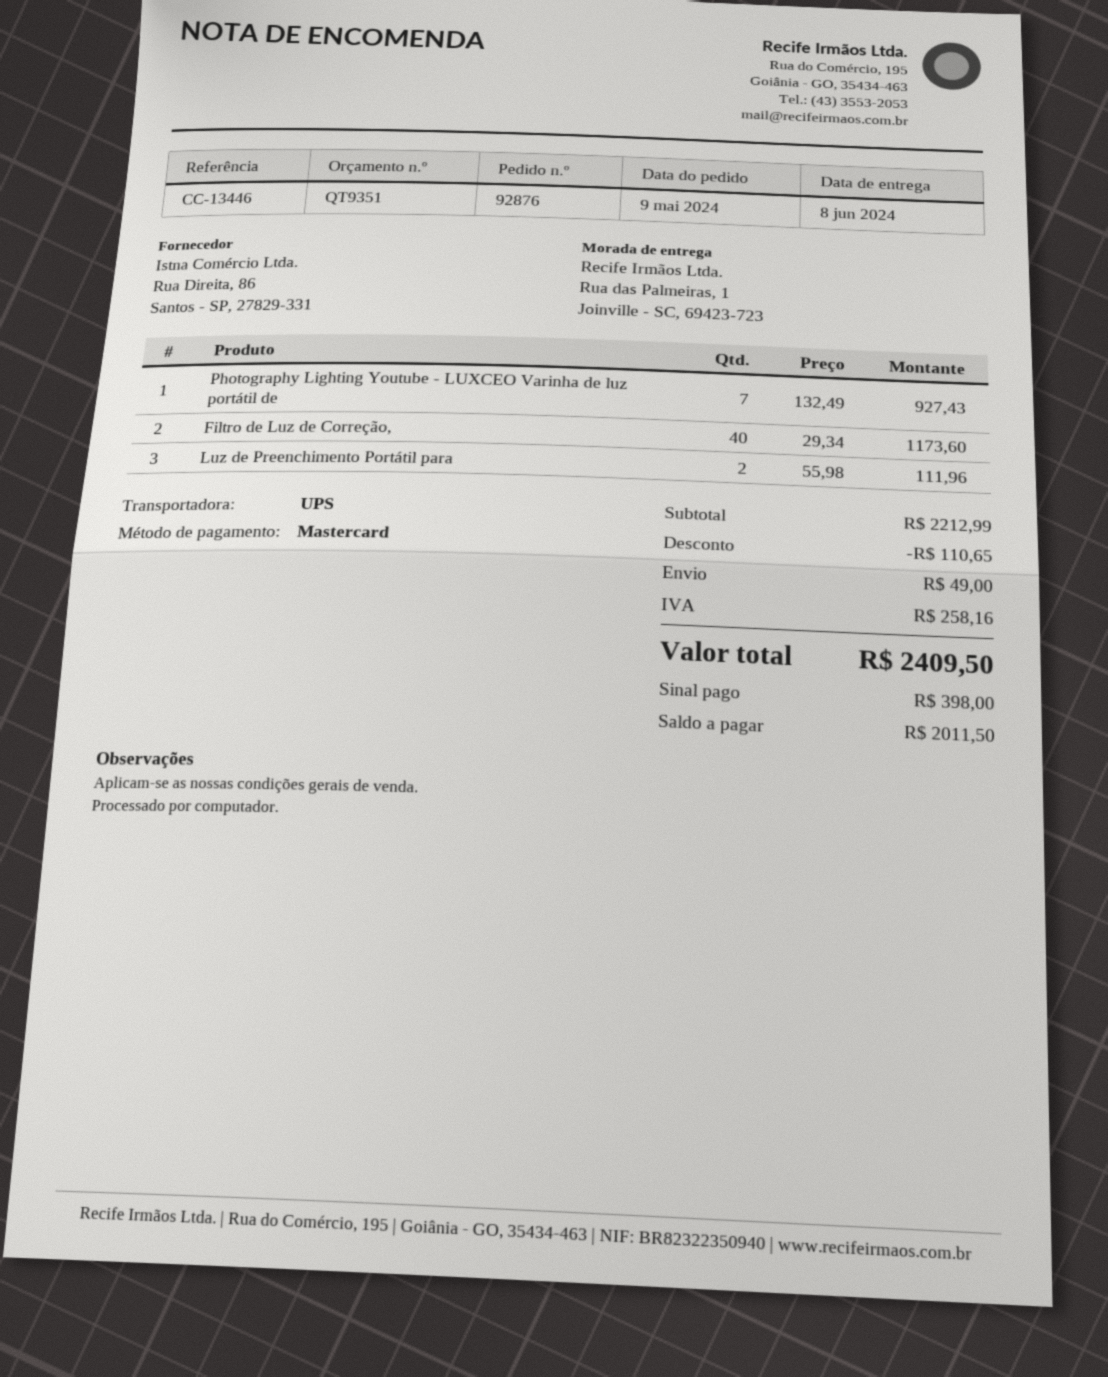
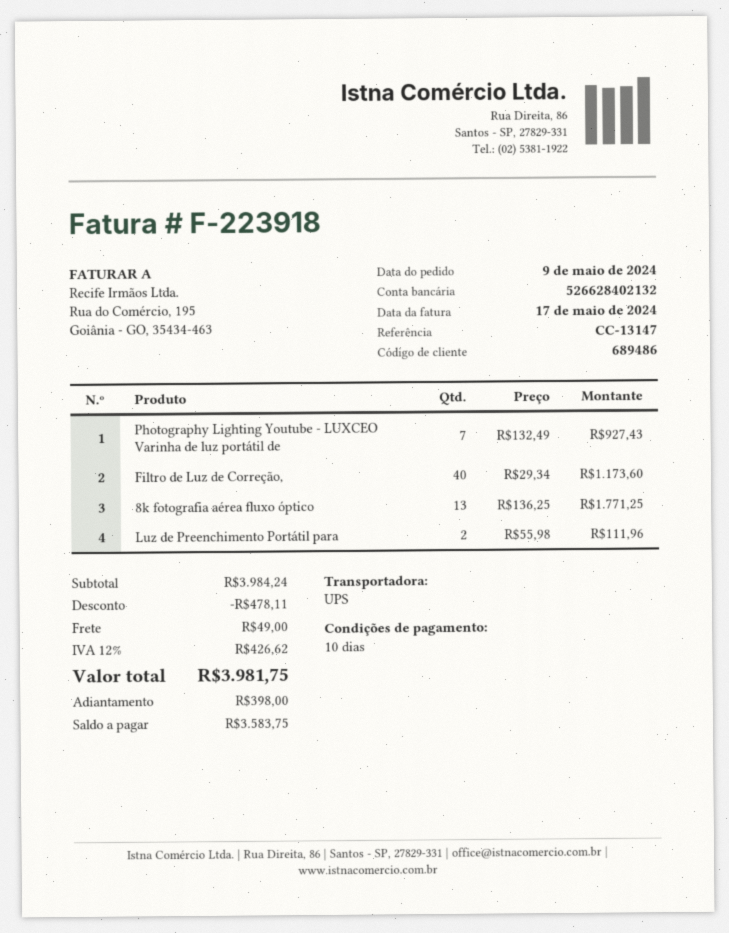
reference: CC-13446 -> CC-13147
8k fotografia aérea fluxo óptico: none -> 13 x 136.25 = 1771.25
subtotal: 2212.99 -> 3984.24
discount: 110.65 -> 478.11
tax: 258.16 -> 426.62
total: 2409.50 -> 3981.75
balance: 2011.50 -> 3583.75

